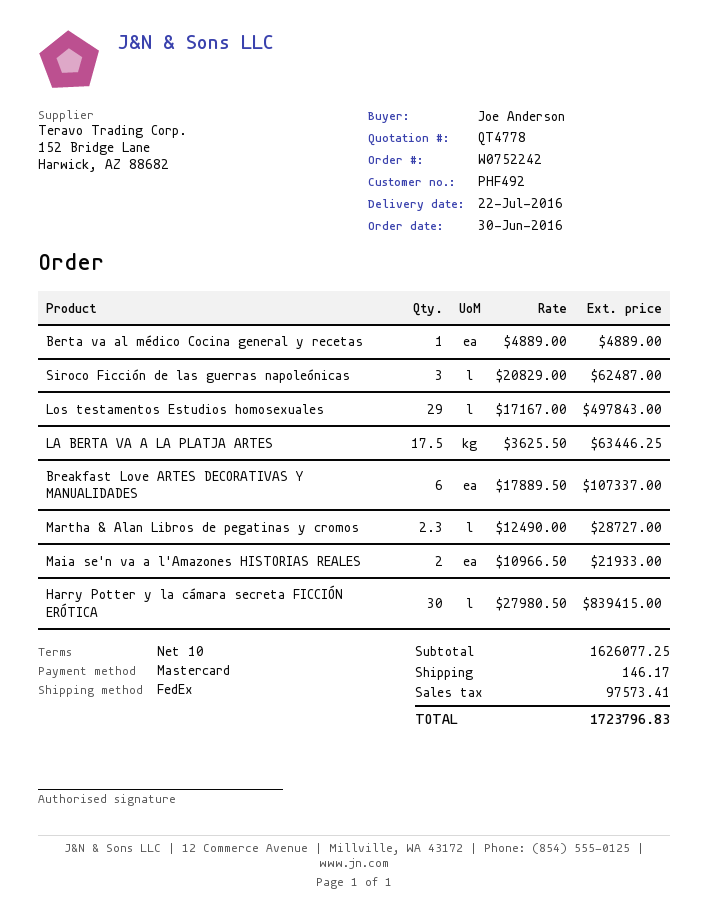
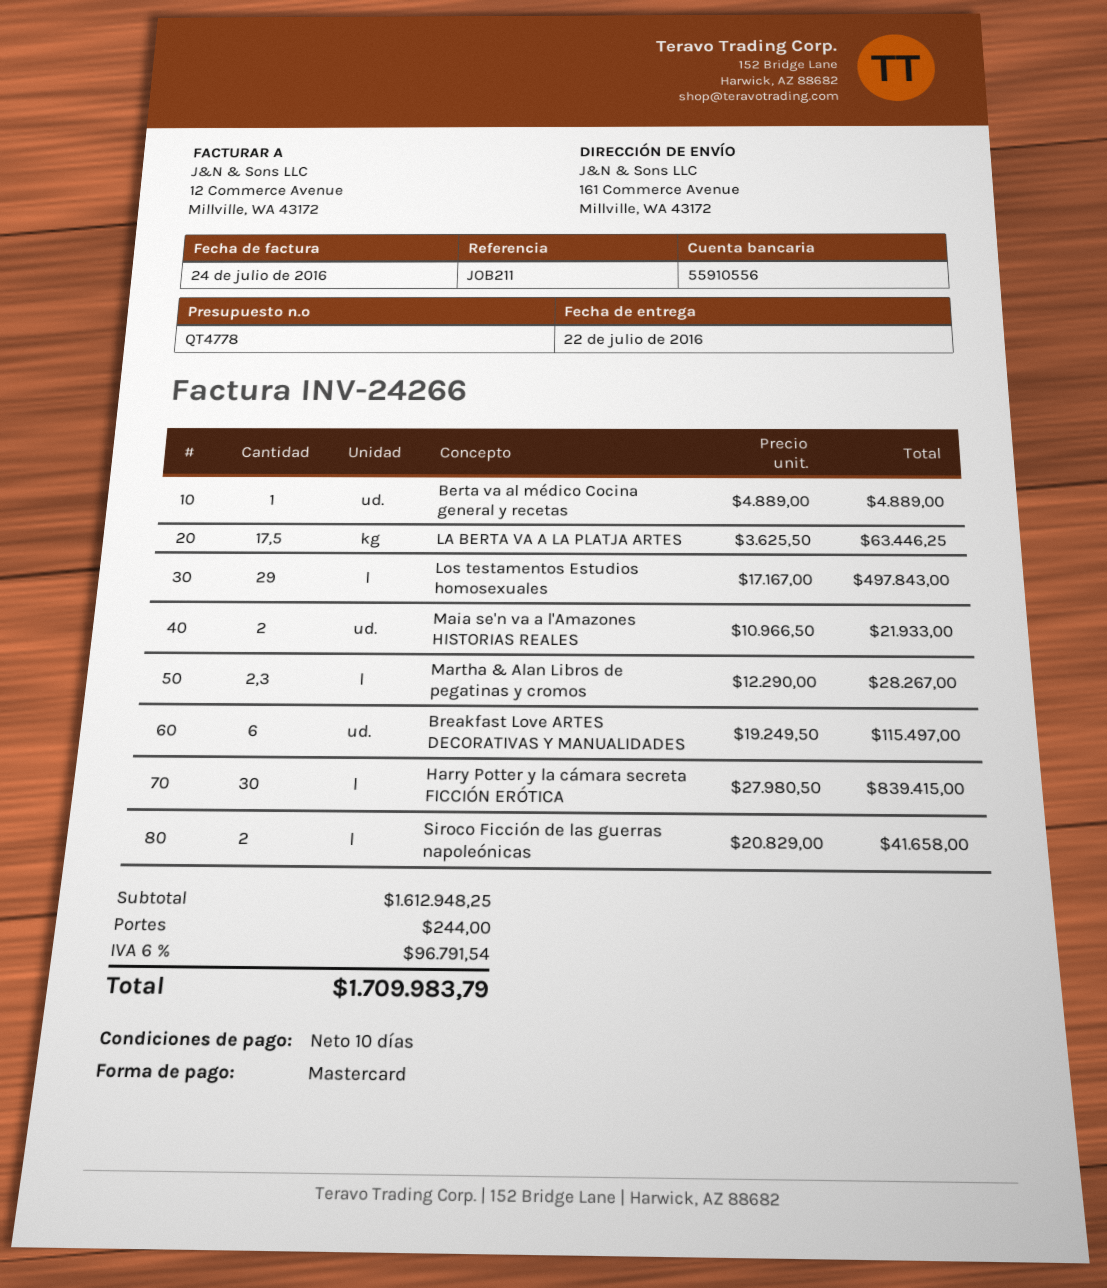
Siroco Ficción de las guerras napoleónicas: 3 x 20829.00 = 62487.00 -> 2 x 20829.00 = 41658.00
Breakfast Love ARTES DECORATIVAS Y MANUALIDADES: 6 x 17889.50 = 107337.00 -> 6 x 19249.50 = 115497.00
Martha & Alan Libros de pegatinas y cromos: 2.3 x 12490.00 = 28727.00 -> 2.3 x 12290.00 = 28267.00
subtotal: 1626077.25 -> 1612948.25
shipping: 146.17 -> 244.00
tax: 97573.41 -> 96791.54
total: 1723796.83 -> 1709983.79

